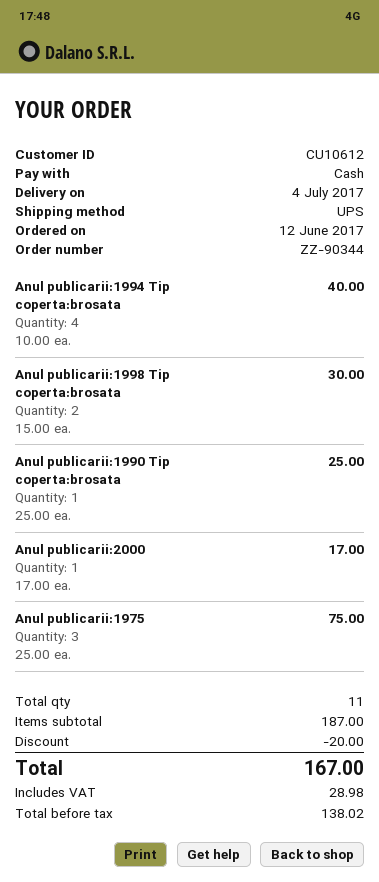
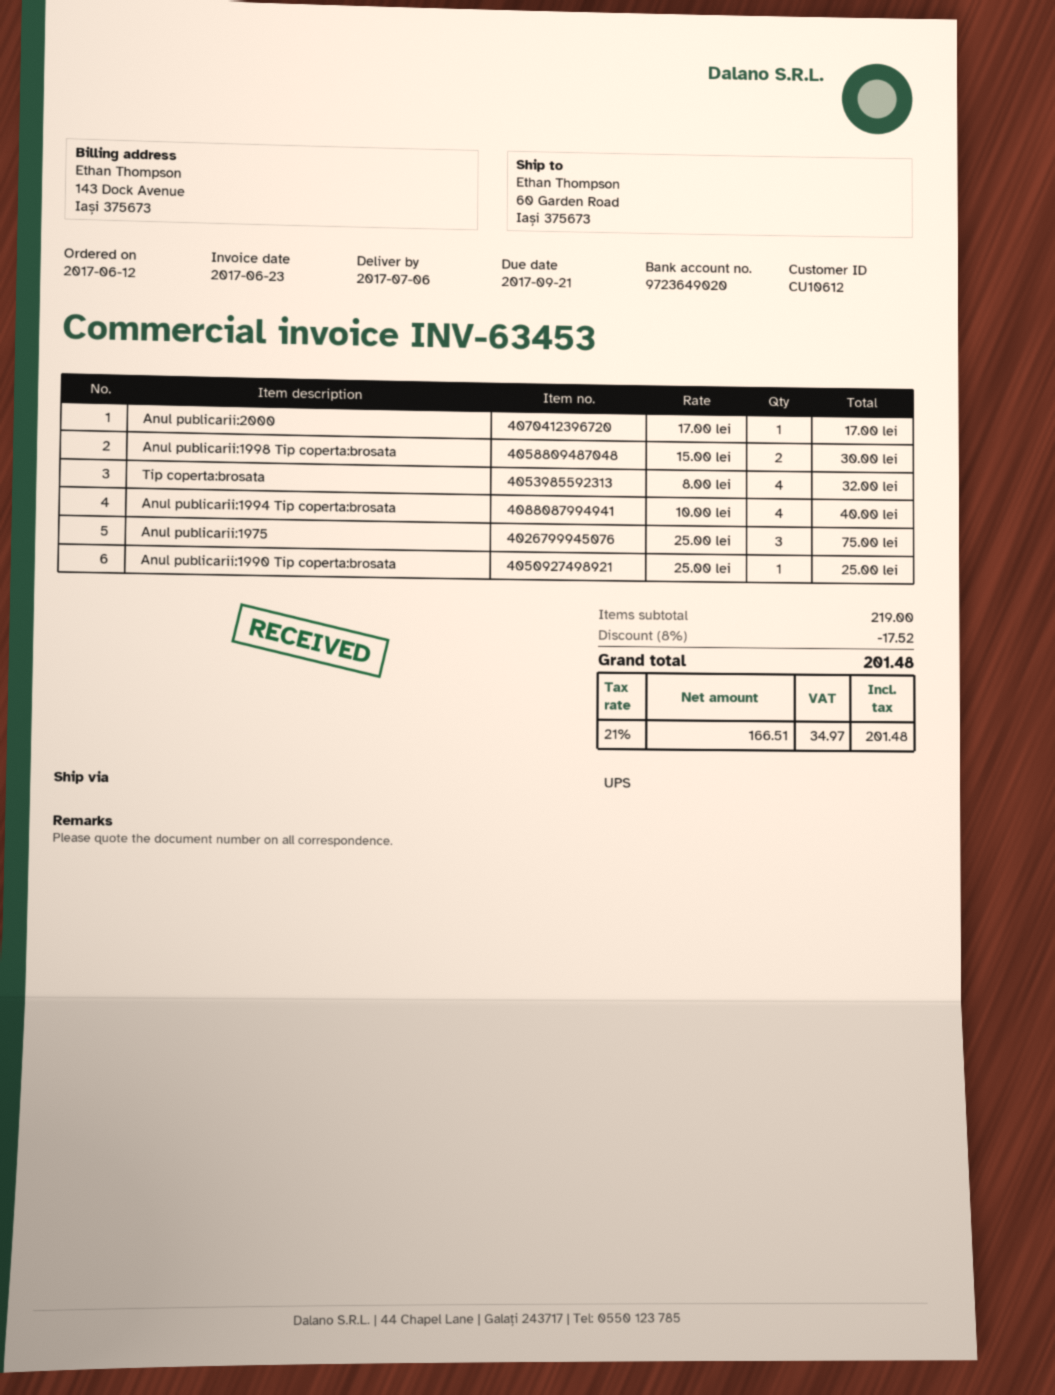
delivery date: 2017-07-04 -> 2017-07-06
Tip coperta:brosata: none -> 4 x 8.00 = 32.00
subtotal: 187.00 -> 219.00
discount: 20.00 -> 17.52
net: 138.02 -> 166.51
tax: 28.98 -> 34.97
total: 167.00 -> 201.48

